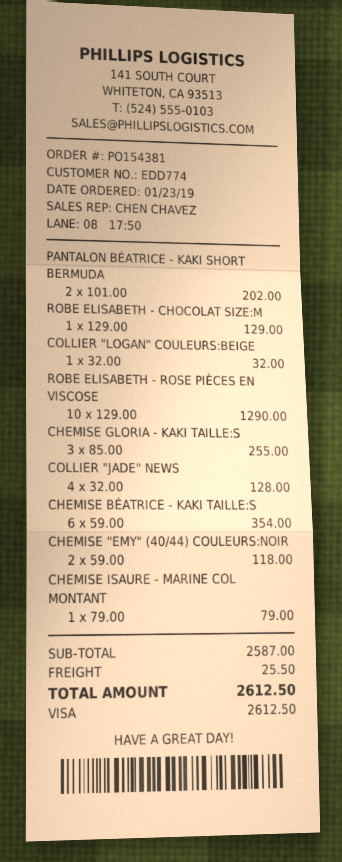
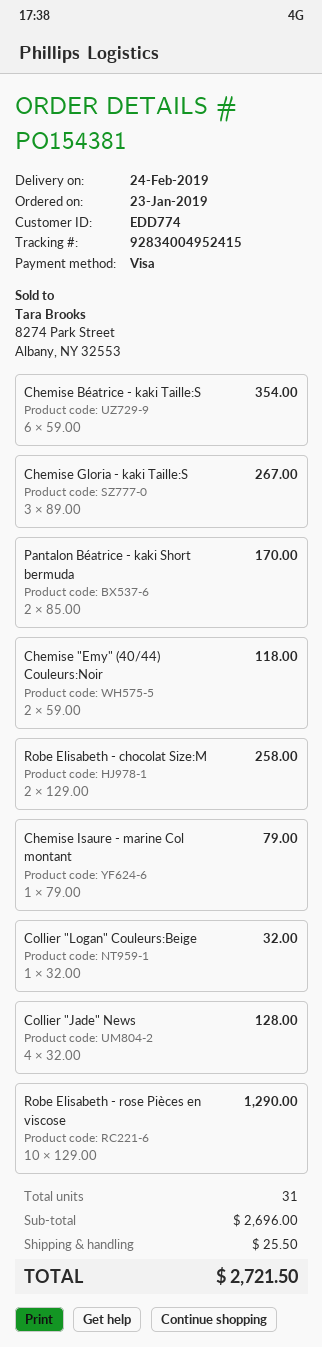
PANTALON BÉATRICE - KAKI SHORT BERMUDA: 2 x 101.00 = 202.00 -> 2 x 85.00 = 170.00
ROBE ELISABETH - CHOCOLAT SIZE:M: 1 x 129.00 = 129.00 -> 2 x 129.00 = 258.00
CHEMISE GLORIA - KAKI TAILLE:S: 3 x 85.00 = 255.00 -> 3 x 89.00 = 267.00
subtotal: 2587.00 -> 2696.00
total: 2612.50 -> 2721.50

